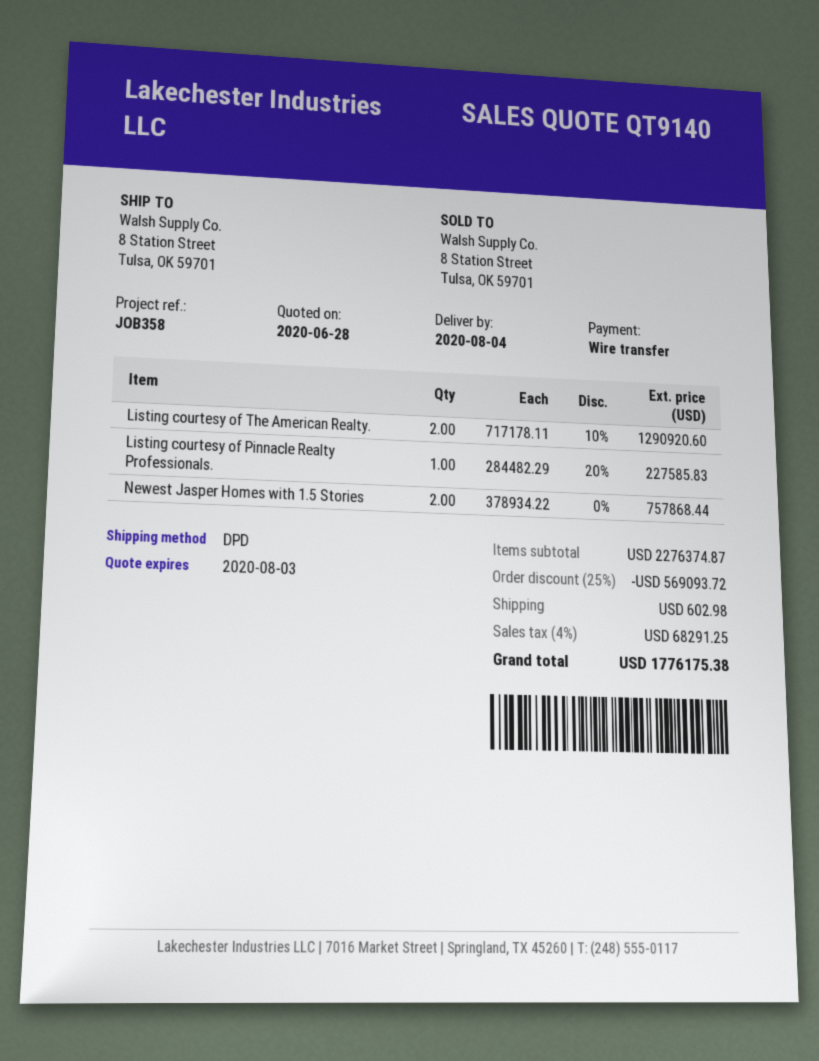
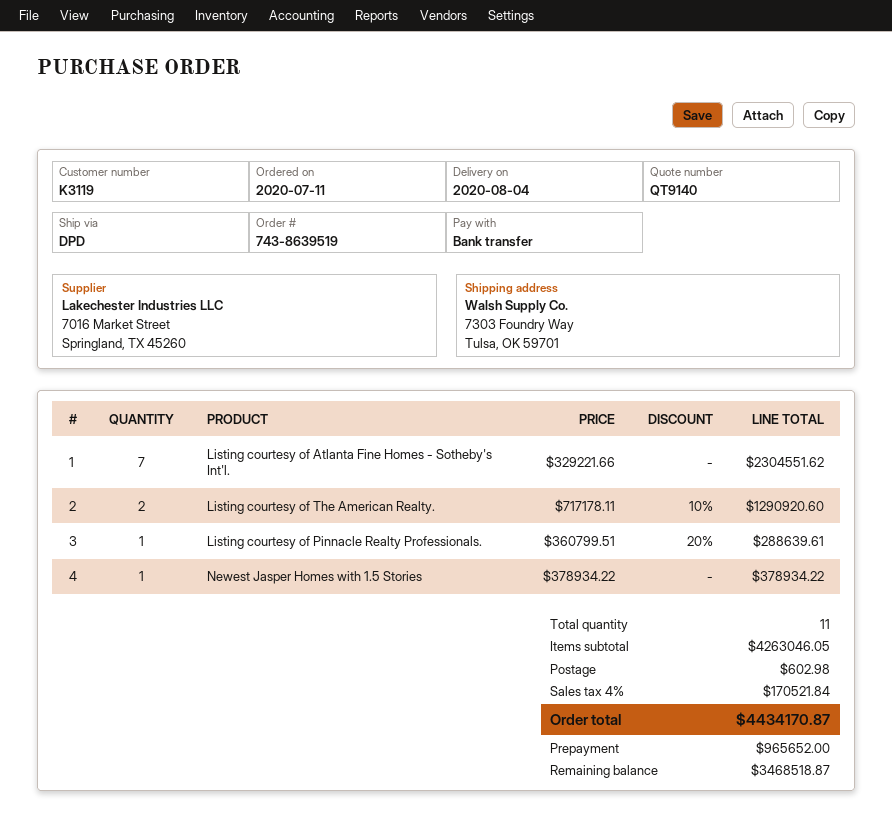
ship to: 8 Station Street, Tulsa, OK 59701 -> 7303 Foundry Way, Tulsa, OK 59701
Listing courtesy of Pinnacle Realty Professionals.: 1 x 284482.29 - 20% = 227585.83 -> 1 x 360799.51 - 20% = 288639.61
Newest Jasper Homes with 1.5 Stories: 2 x 378934.22 = 757868.44 -> 1 x 378934.22 = 378934.22
Listing courtesy of Atlanta Fine Homes - Sotheby's Int'l.: none -> 7 x 329221.66 = 2304551.62
subtotal: 2276374.87 -> 4263046.05
discount: 25% = 569093.72 -> none
tax: 4% = 68291.25 -> 4% = 170521.84
total: 1776175.38 -> 4434170.87

